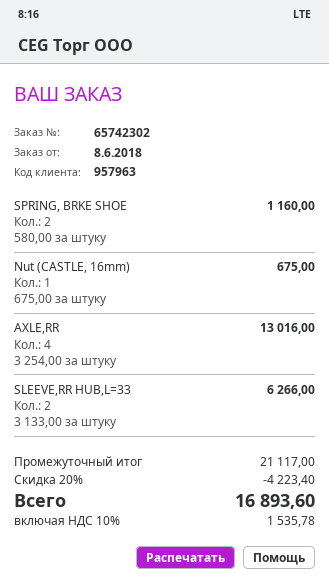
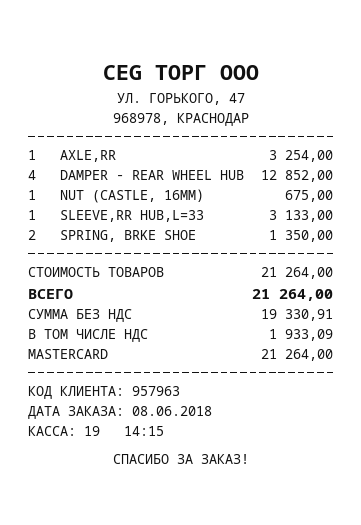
SPRING, BRKE SHOE: 2 for 1160.00 -> 2 for 1350.00
AXLE,RR: 4 for 13016.00 -> 1 for 3254.00
SLEEVE,RR HUB,L=33: 2 for 6266.00 -> 1 for 3133.00
DAMPER - REAR WHEEL HUB: none -> 4 for 12852.00
subtotal: 21117.00 -> 21264.00
discount: 20% = 4223.40 -> none
tax: 1535.78 -> 1933.09
total: 16893.60 -> 21264.00

